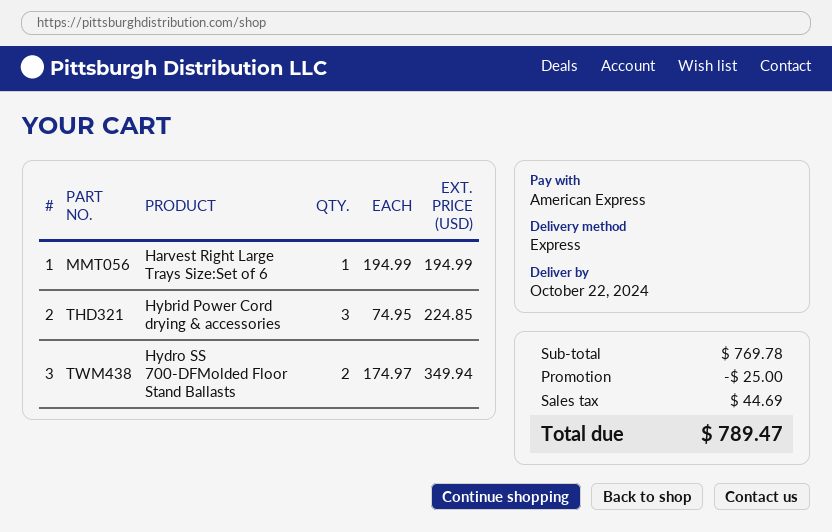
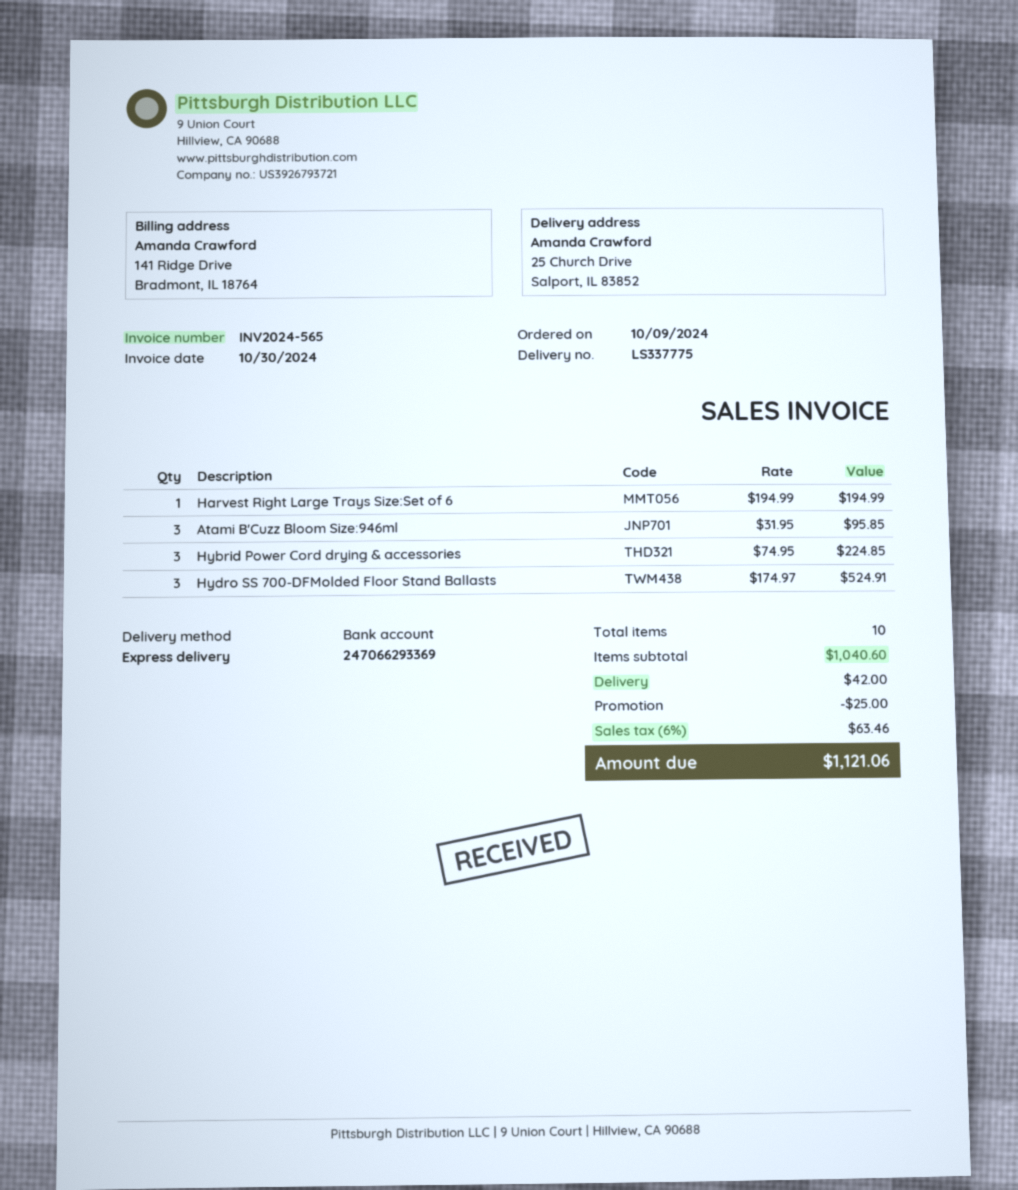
Hydro SS 700-DFMolded Floor Stand Ballasts: 2 x 174.97 = 349.94 -> 3 x 174.97 = 524.91
Atami B'Cuzz Bloom Size:946ml: none -> 3 x 31.95 = 95.85
subtotal: 769.78 -> 1040.60
shipping: none -> 42.00
tax: 44.69 -> 63.46
total: 789.47 -> 1121.06

